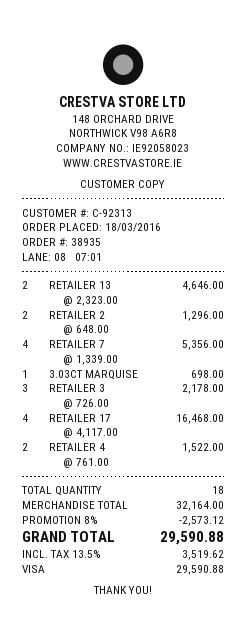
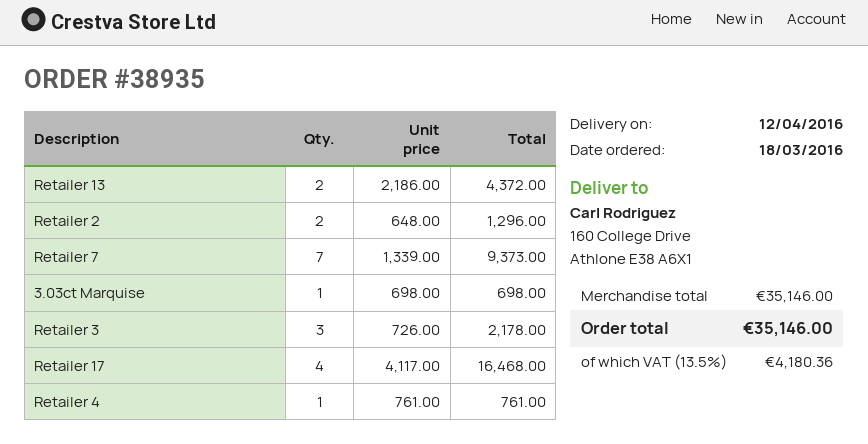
RETAILER 13: 2 x 2323.00 = 4646.00 -> 2 x 2186.00 = 4372.00
RETAILER 7: 4 x 1339.00 = 5356.00 -> 7 x 1339.00 = 9373.00
RETAILER 4: 2 x 761.00 = 1522.00 -> 1 x 761.00 = 761.00
subtotal: 32164.00 -> 35146.00
discount: 8% = 2573.12 -> none
tax: 13.5% = 3519.62 -> 13.5% = 4180.36
total: 29590.88 -> 35146.00

